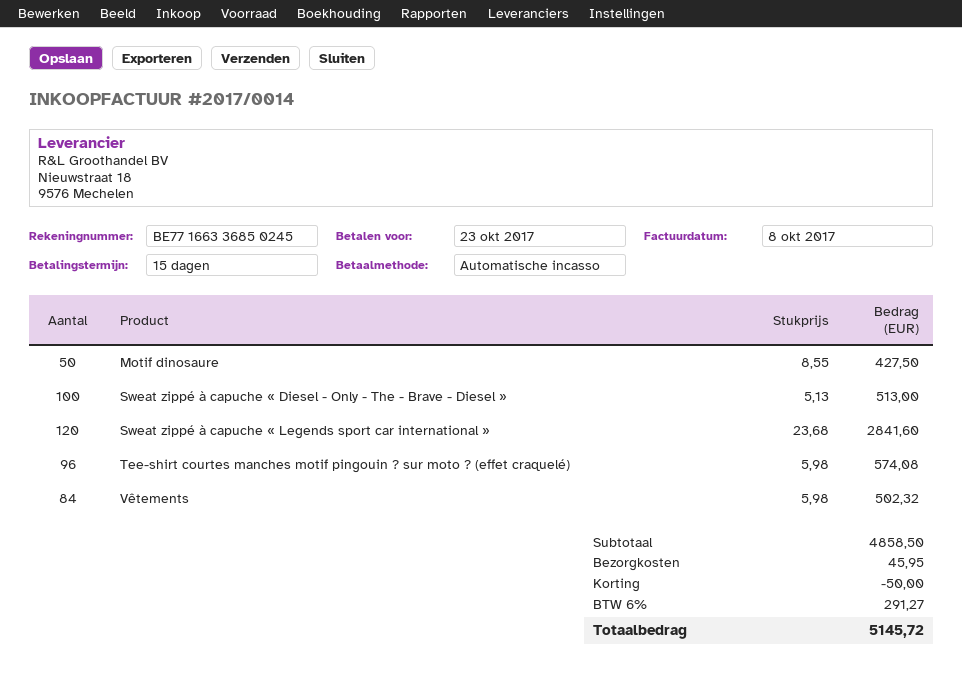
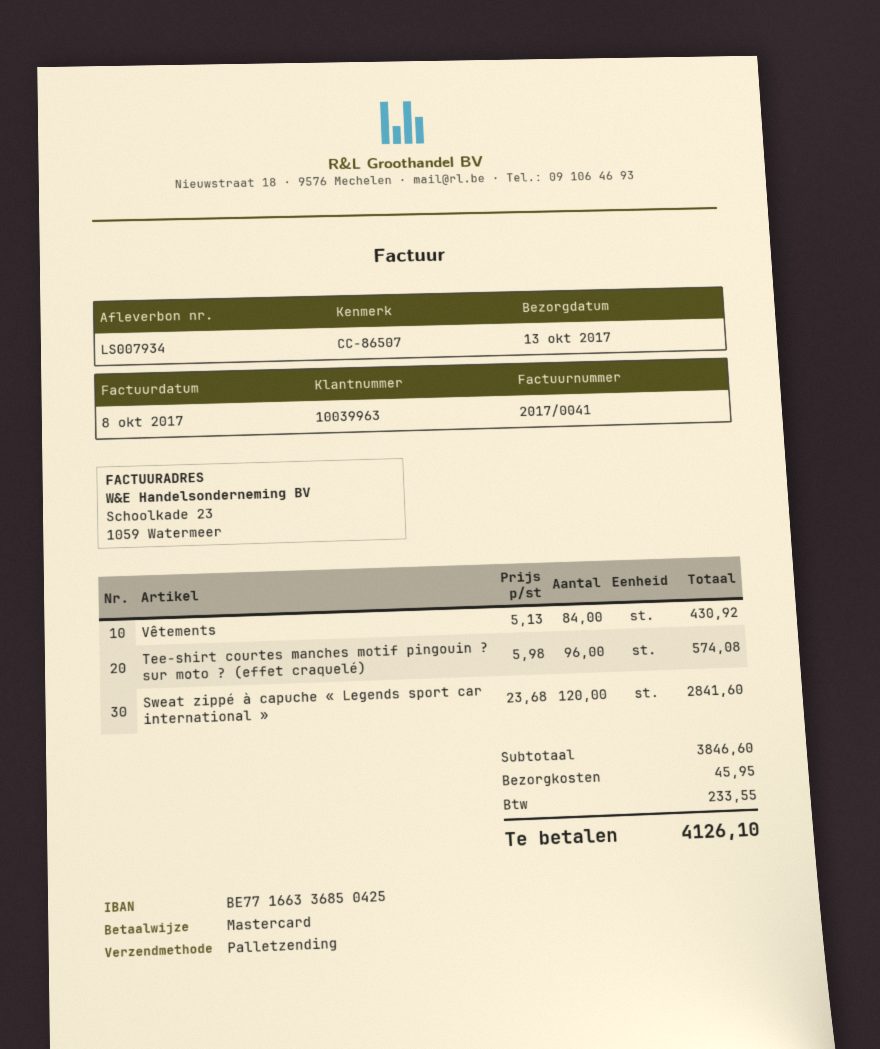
invoice number: 2017/0014 -> 2017/0041
payment method: direct debit -> Mastercard
bank account: BE77166336850245 -> BE77166336850425
Motif dinosaure: 50 x 8.55 = 427.50 -> none
Sweat zippé à capuche « Diesel - Only - The - Brave - Diesel »: 100 x 5.13 = 513.00 -> none
Vêtements: 84 x 5.98 = 502.32 -> 84 x 5.13 = 430.92
subtotal: 4858.50 -> 3846.60
discount: 50.00 -> none
tax: 291.27 -> 233.55
total: 5145.72 -> 4126.10

